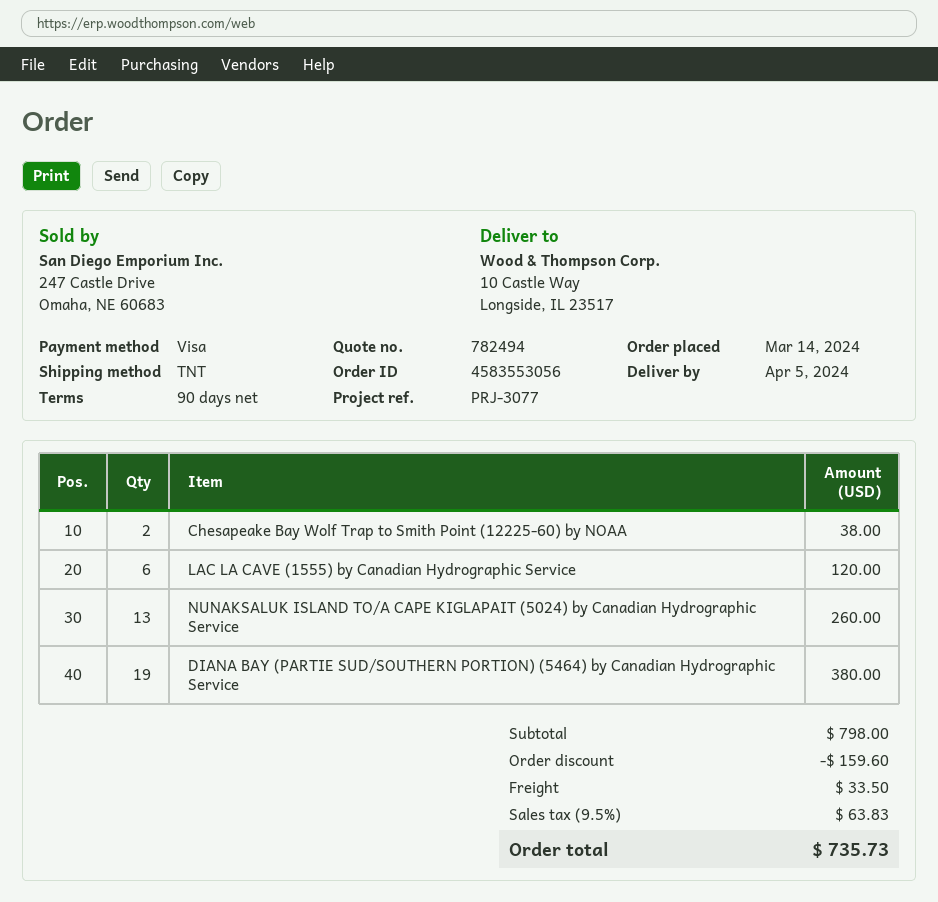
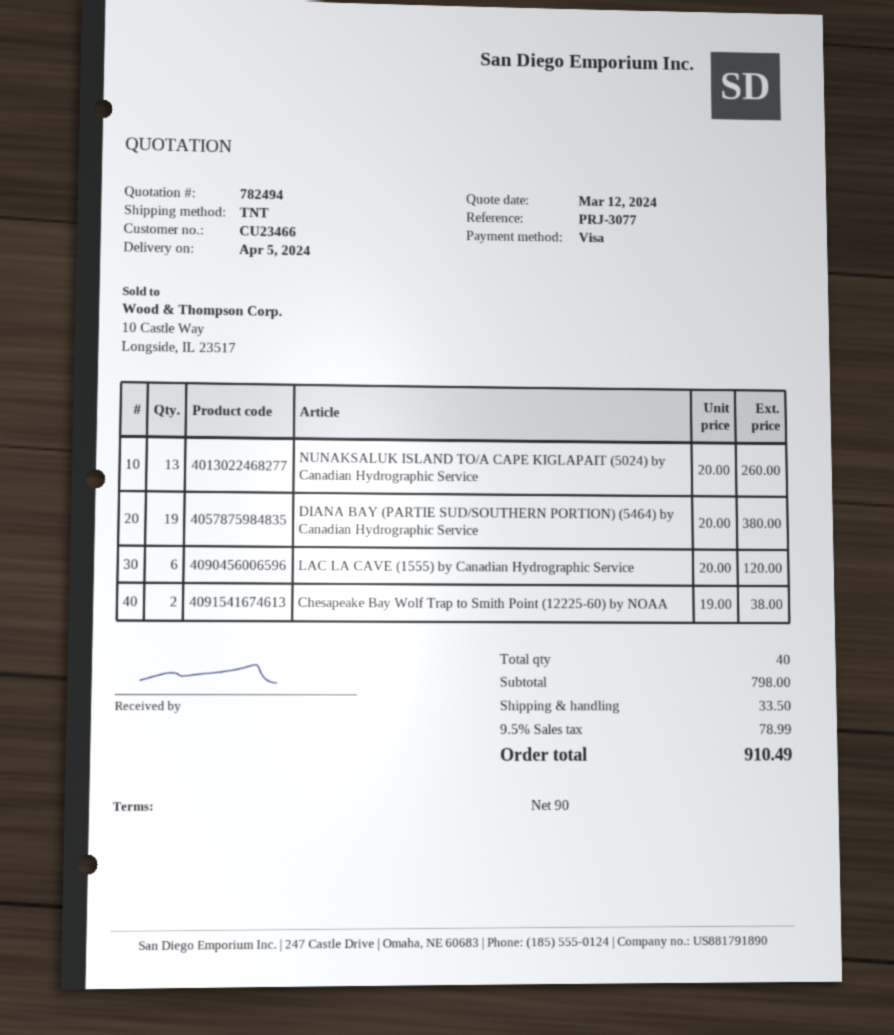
discount: 159.60 -> none
tax: 9.5% = 63.83 -> 9.5% = 78.99
total: 735.73 -> 910.49

